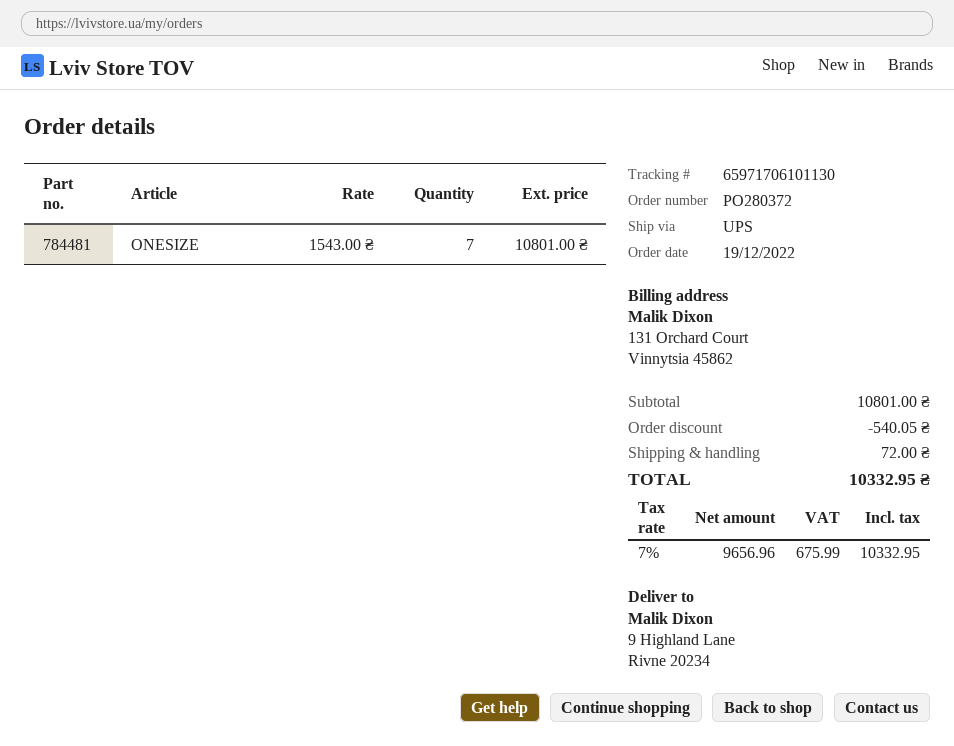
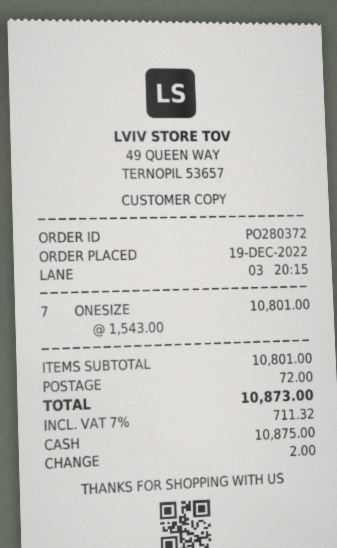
discount: 540.05 -> none
tax: 7% = 675.99 -> 7% = 711.32
total: 10332.95 -> 10873.00

